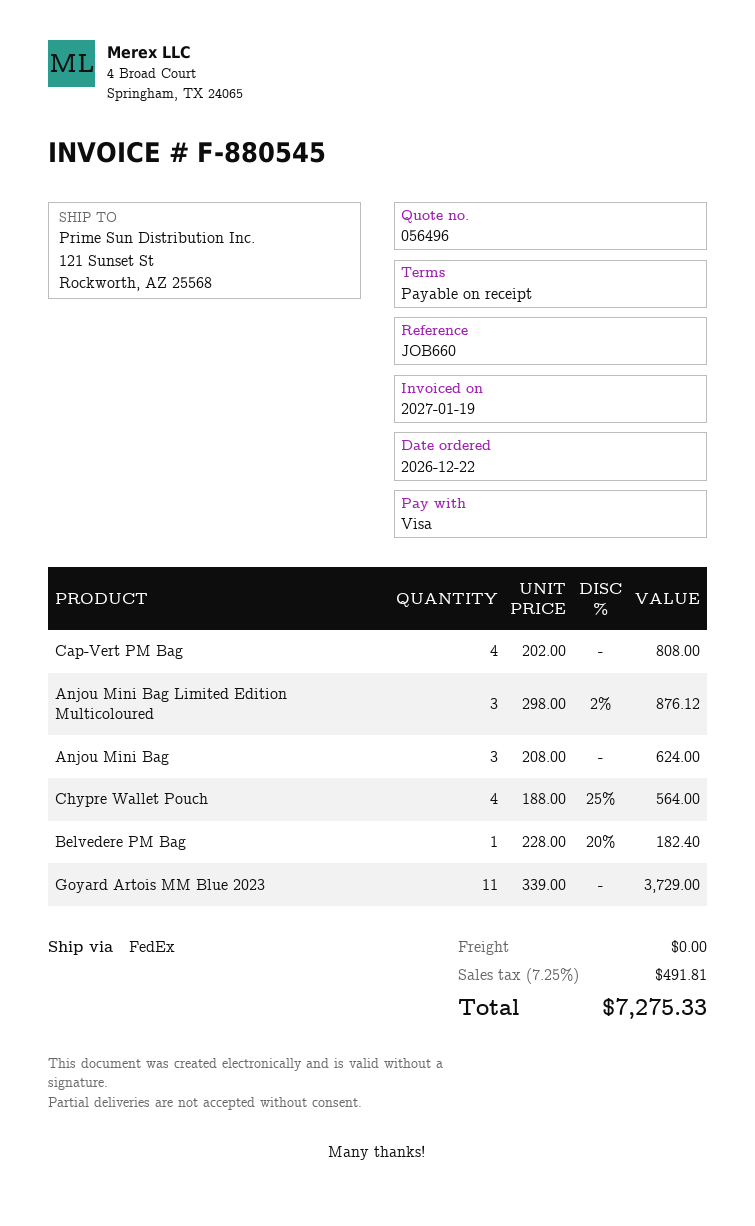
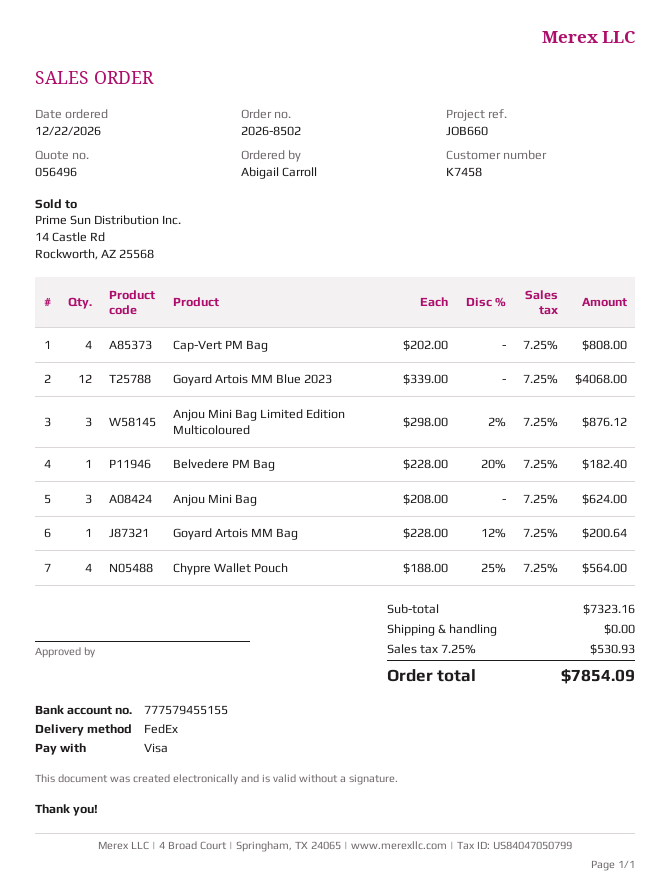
Goyard Artois MM Blue 2023: 11 x 339.00 = 3729.00 -> 12 x 339.00 = 4068.00
Goyard Artois MM Bag: none -> 1 x 228.00 - 12% = 200.64
tax: 7.25% = 491.81 -> 7.25% = 530.93
total: 7275.33 -> 7854.09

